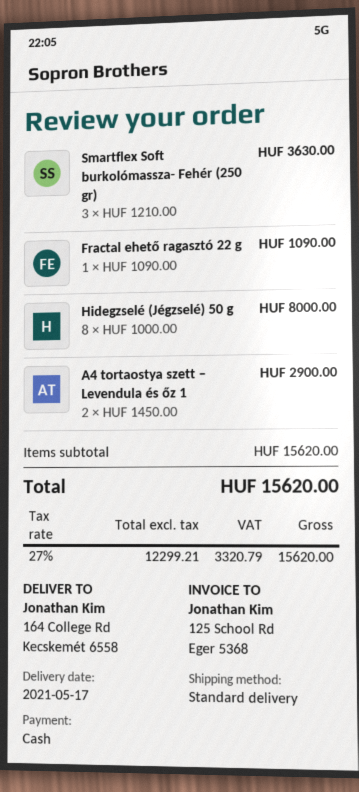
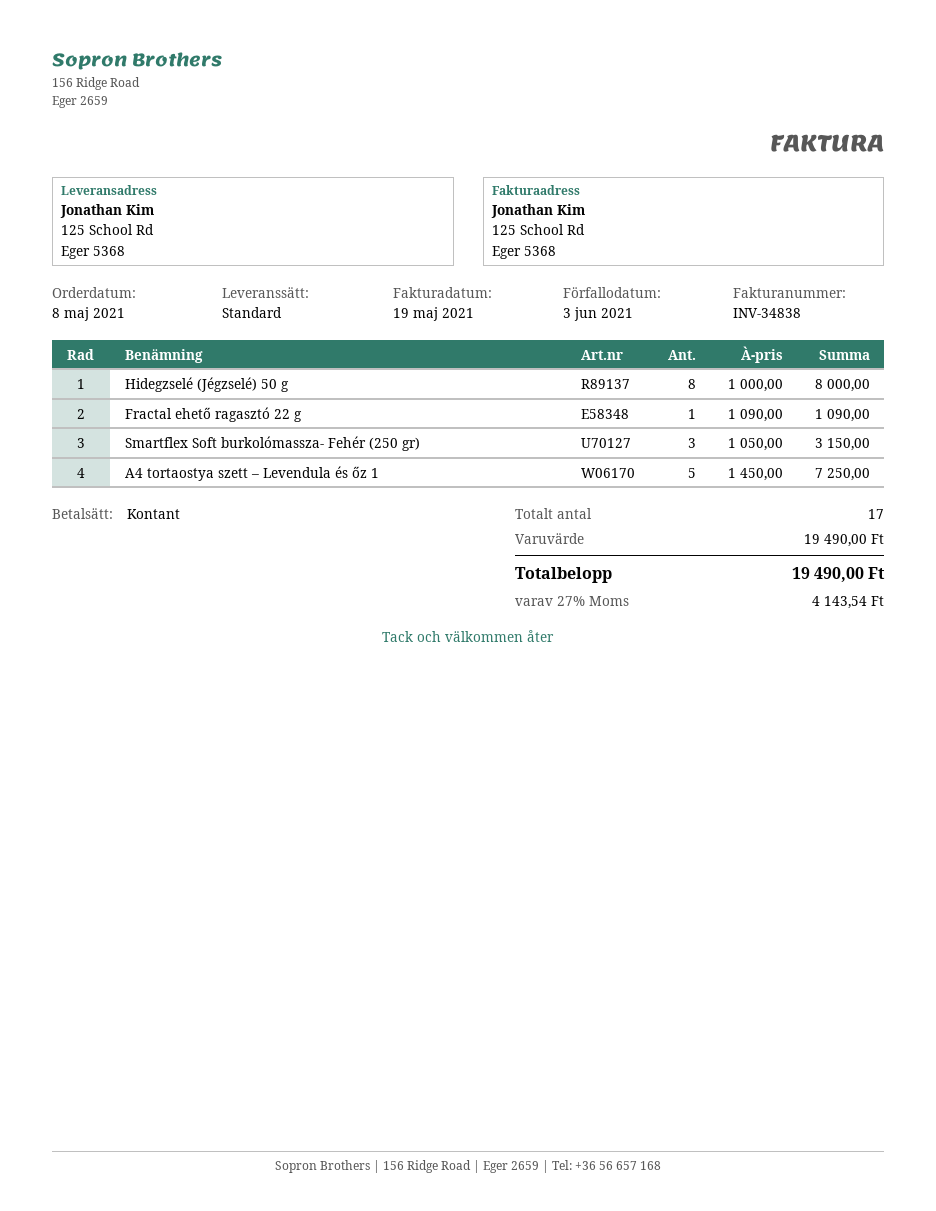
ship to: 164 College Rd, Kecskemét 6558 -> 125 School Rd, Eger 5368
Smartflex Soft burkolómassza- Fehér (250 gr): 3 x 1210.00 = 3630.00 -> 3 x 1050.00 = 3150.00
A4 tortaostya szett – Levendula és őz 1: 2 x 1450.00 = 2900.00 -> 5 x 1450.00 = 7250.00
subtotal: 15620.00 -> 19490.00
tax: 27% = 3320.79 -> 27% = 4143.54
total: 15620.00 -> 19490.00

